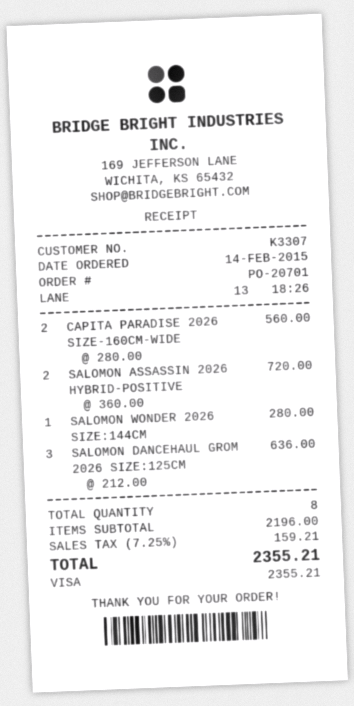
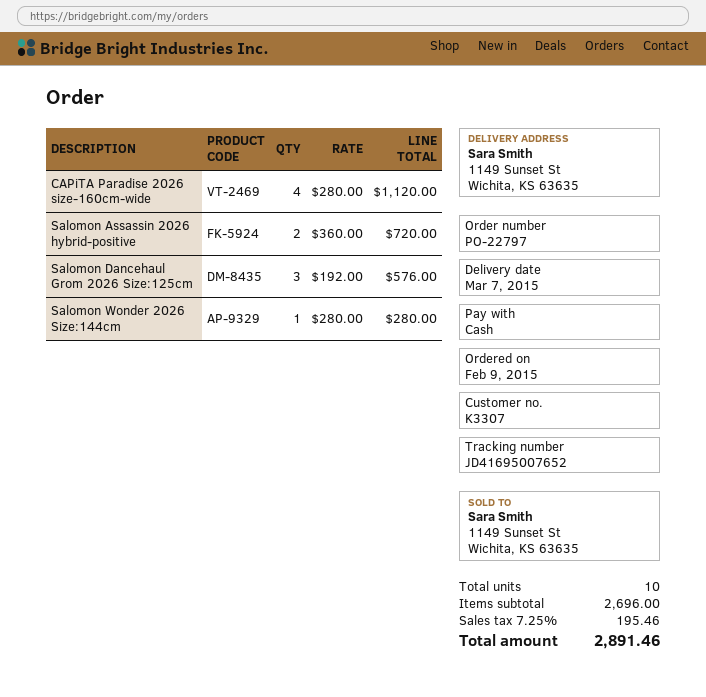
order number: PO-20701 -> PO-22797
order date: 2015-02-14 -> 2015-02-09
payment method: Visa -> cash
CAPITA PARADISE 2026 SIZE-160CM-WIDE: 2 x 280.00 = 560.00 -> 4 x 280.00 = 1120.00
SALOMON DANCEHAUL GROM 2026 SIZE:125CM: 3 x 212.00 = 636.00 -> 3 x 192.00 = 576.00
total quantity: 8 -> 10
subtotal: 2196.00 -> 2696.00
tax: 7.25% = 159.21 -> 7.25% = 195.46
total: 2355.21 -> 2891.46

